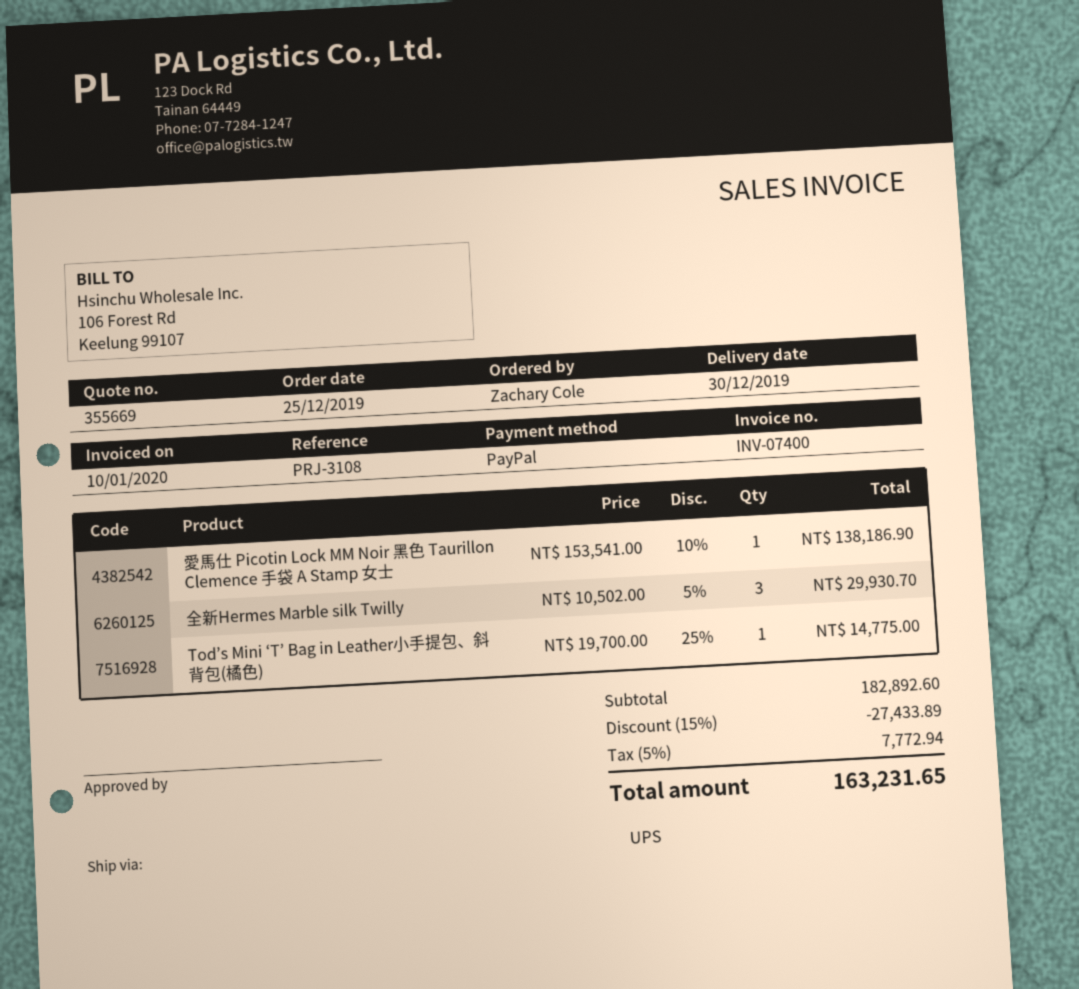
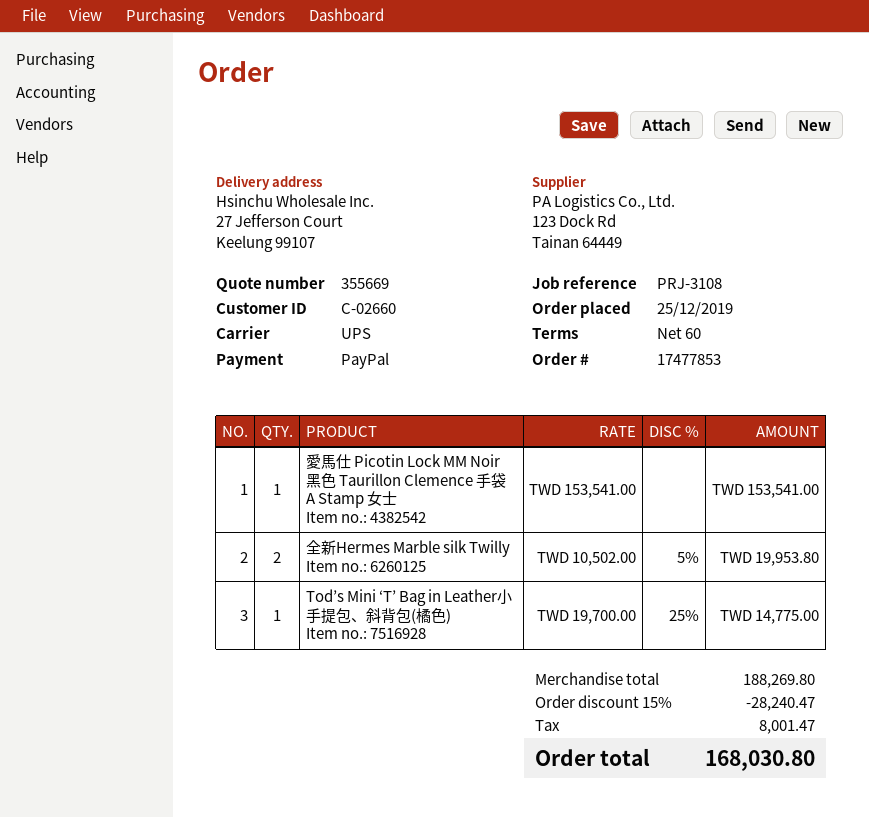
愛馬仕 Picotin Lock MM Noir 黑色 Taurillon Clemence 手袋 A Stamp 女士: 1 x 153541.00 - 10% = 138186.90 -> 1 x 153541.00 = 153541.00
全新Hermes Marble silk Twilly: 3 x 10502.00 - 5% = 29930.70 -> 2 x 10502.00 - 5% = 19953.80
subtotal: 182892.60 -> 188269.80
discount: 15% = 27433.89 -> 15% = 28240.47
tax: 7772.94 -> 8001.47
total: 163231.65 -> 168030.80

